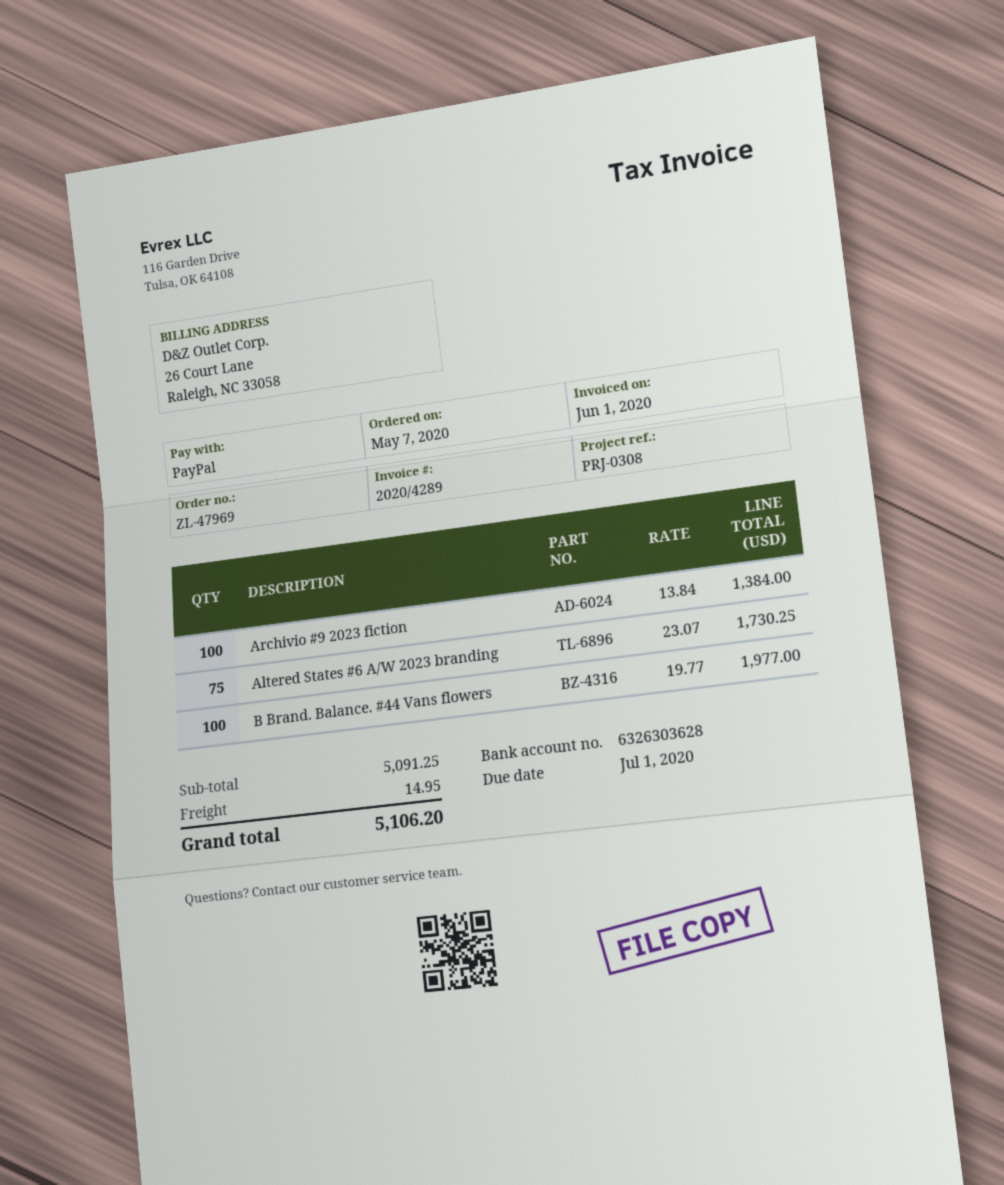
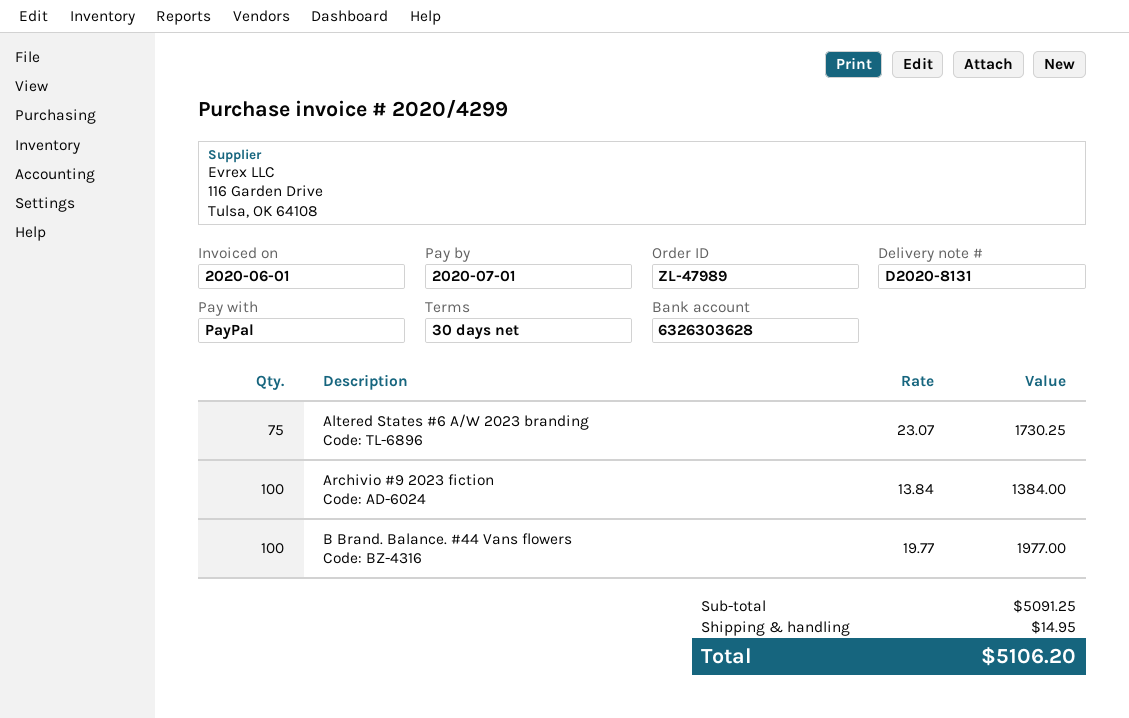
order number: ZL-47969 -> ZL-47989
invoice number: 2020/4289 -> 2020/4299

